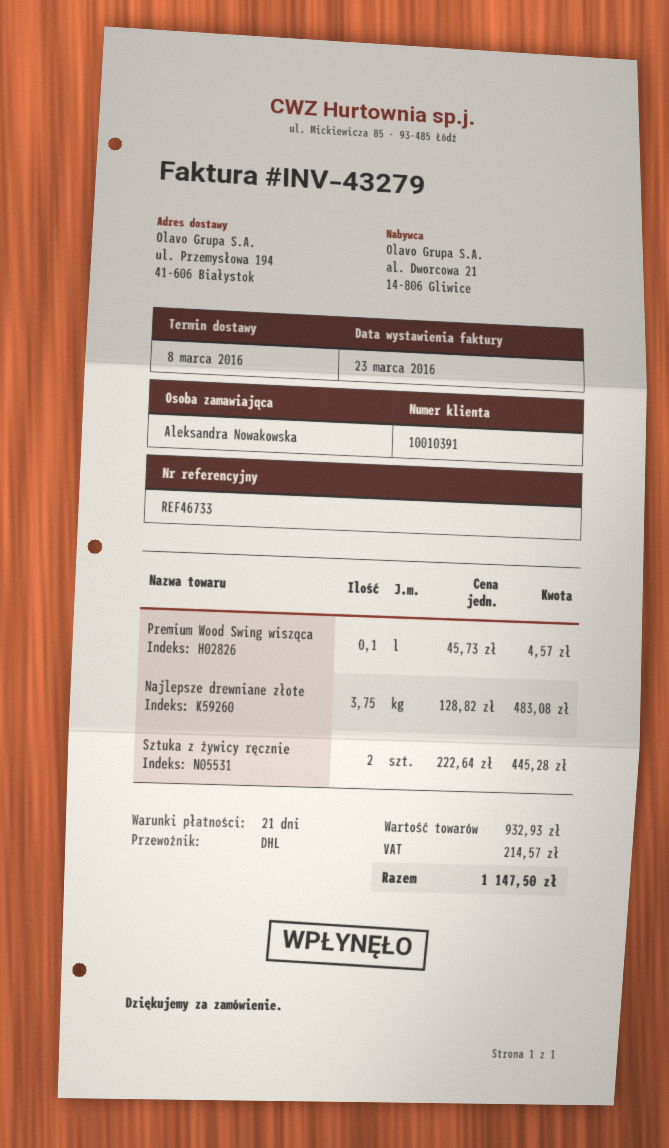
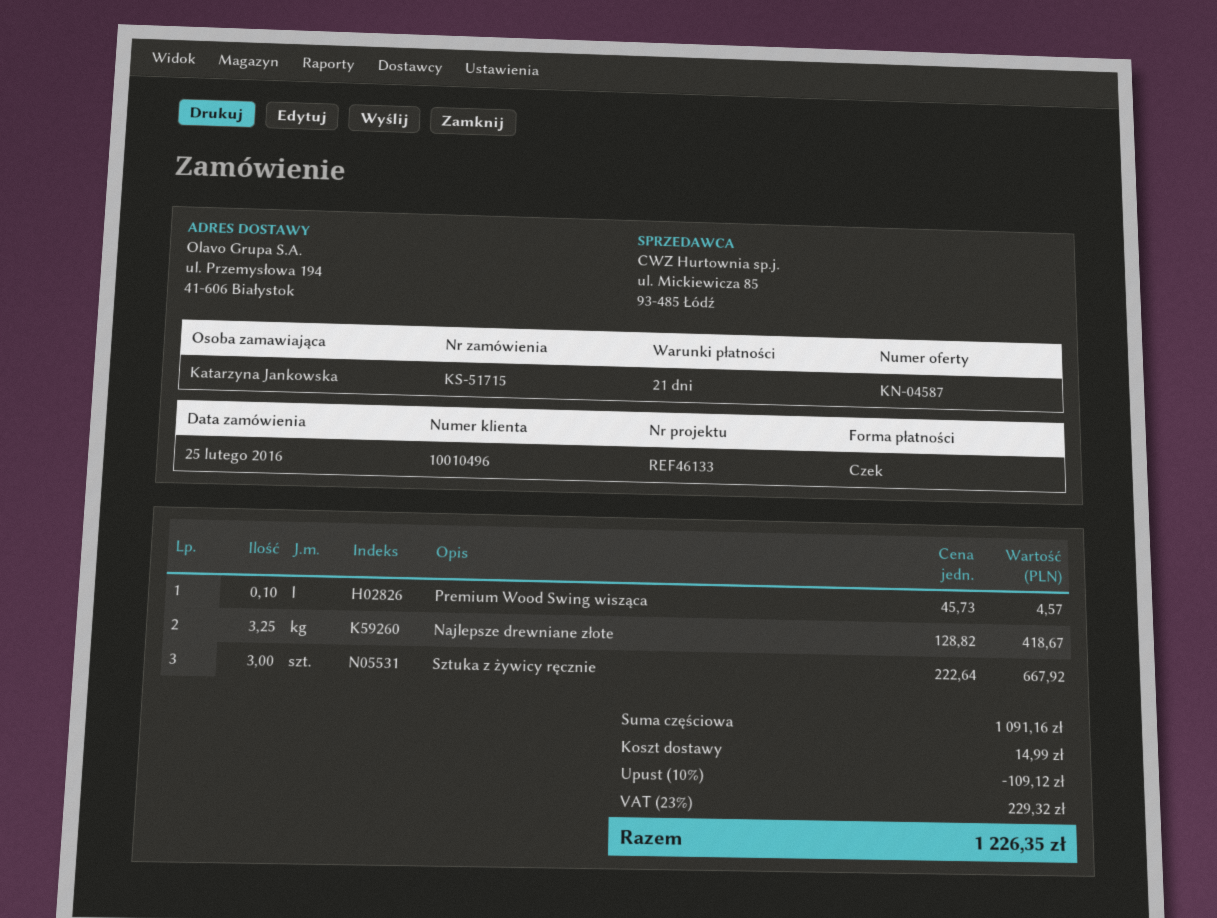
customer number: 10010391 -> 10010496
reference: REF46733 -> REF46133
ordered by: Aleksandra Nowakowska -> Katarzyna Jankowska
Najlepsze drewniane złote: 3.75 x 128.82 = 483.08 -> 3.25 x 128.82 = 418.67
Sztuka z żywicy ręcznie: 2 x 222.64 = 445.28 -> 3 x 222.64 = 667.92
subtotal: 932.93 -> 1091.16
discount: none -> 10% = 109.12
shipping: none -> 14.99
tax: 214.57 -> 229.32
total: 1147.50 -> 1226.35

